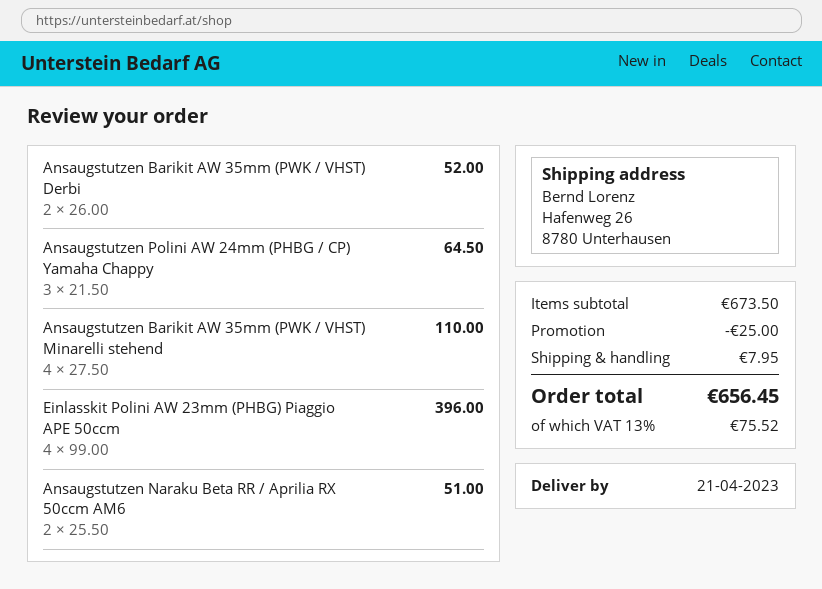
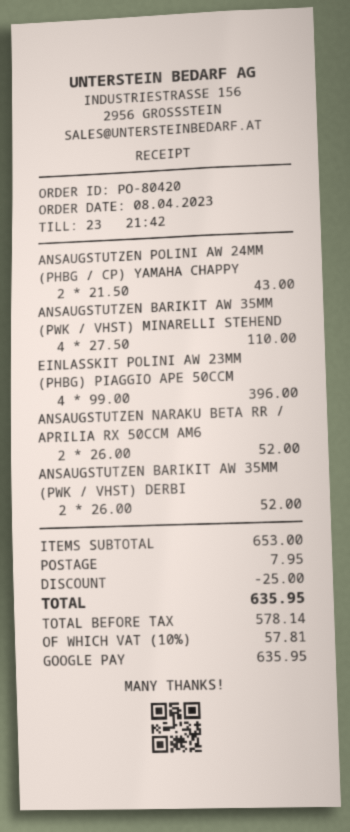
Ansaugstutzen Polini AW 24mm (PHBG / CP) Yamaha Chappy: 3 x 21.50 = 64.50 -> 2 x 21.50 = 43.00
Ansaugstutzen Naraku Beta RR / Aprilia RX 50ccm AM6: 2 x 25.50 = 51.00 -> 2 x 26.00 = 52.00
subtotal: 673.50 -> 653.00
tax: 13% = 75.52 -> 10% = 57.81
total: 656.45 -> 635.95

